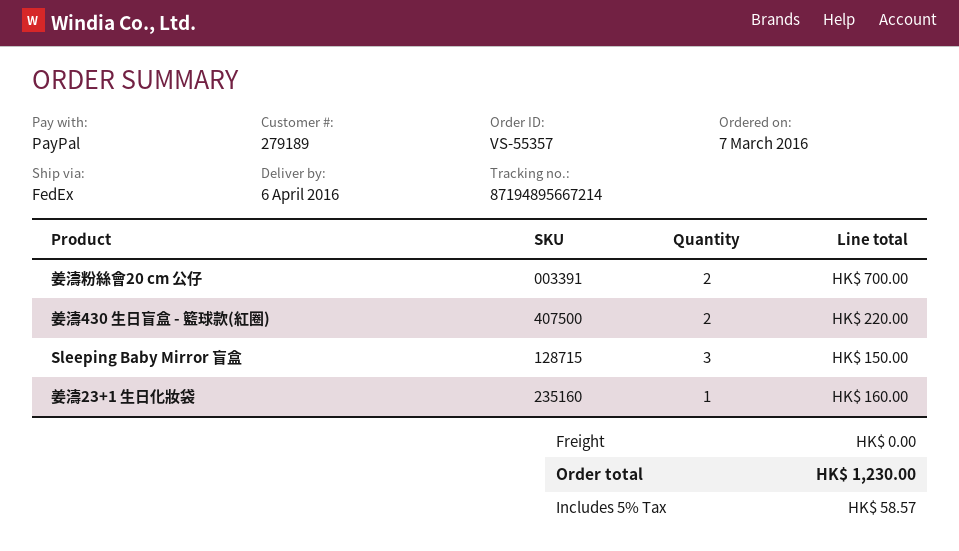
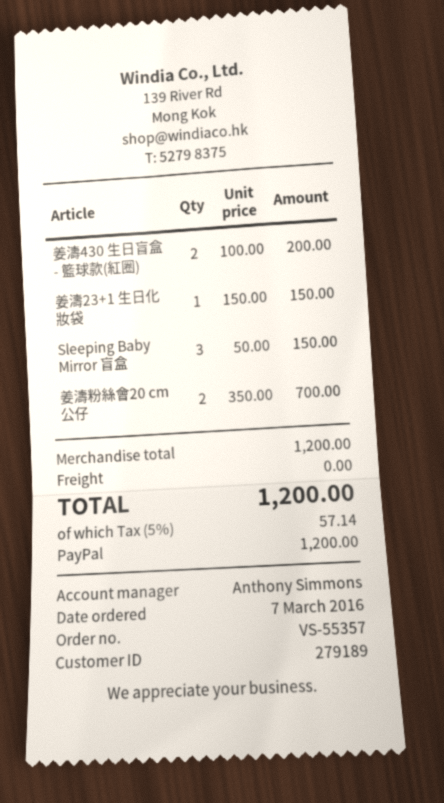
姜濤430 生日盲盒 - 籃球款(紅圈): 2 for 220.00 -> 2 for 200.00
姜濤23+1 生日化妝袋: 1 for 160.00 -> 1 for 150.00
tax: 5% = 58.57 -> 5% = 57.14
total: 1230.00 -> 1200.00

